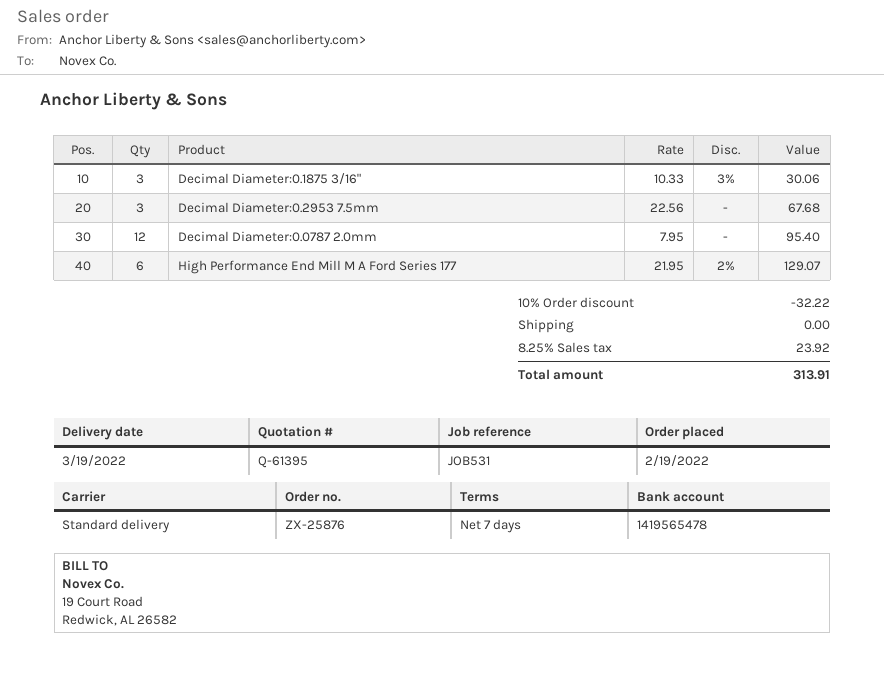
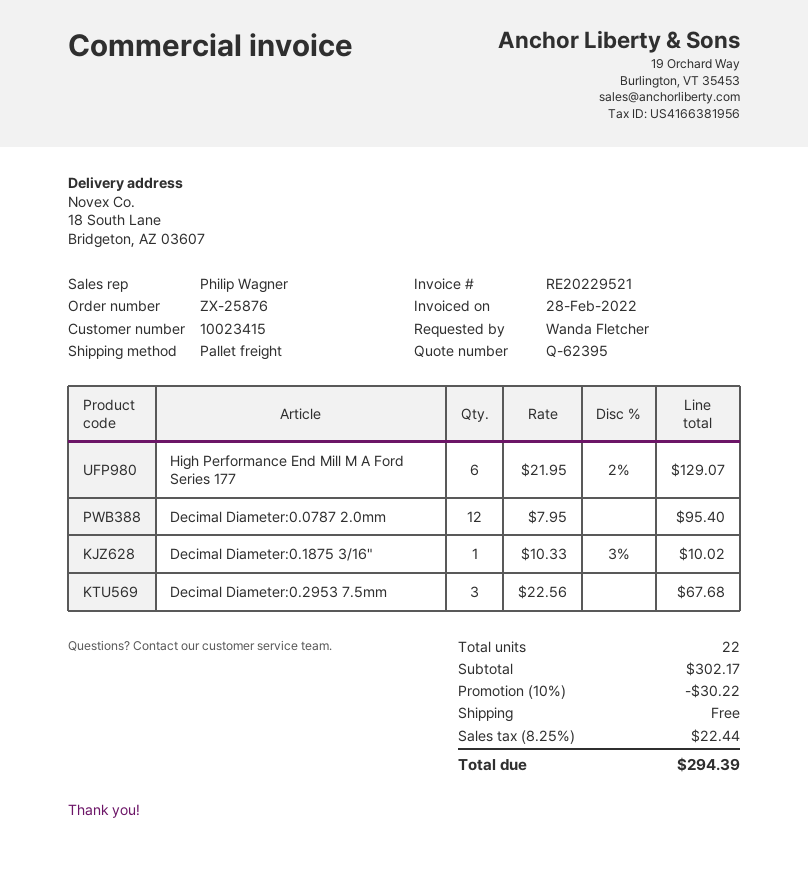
quote number: Q-61395 -> Q-62395
shipping method: standard -> pallet freight
Decimal Diameter:0.1875 3/16": 3 x 10.33 - 3% = 30.06 -> 1 x 10.33 - 3% = 10.02
discount: 10% = 32.22 -> 10% = 30.22
tax: 8.25% = 23.92 -> 8.25% = 22.44
total: 313.91 -> 294.39

